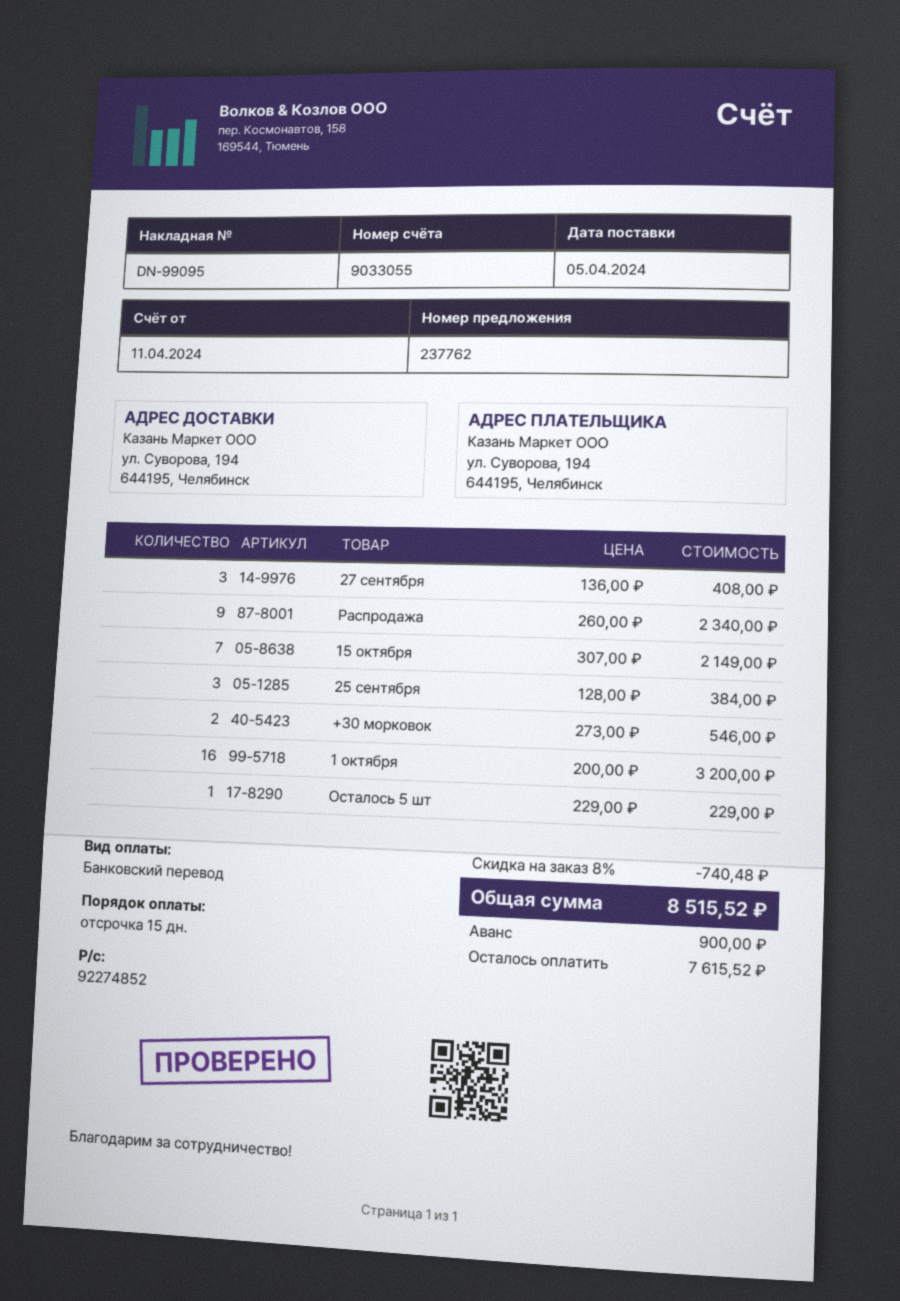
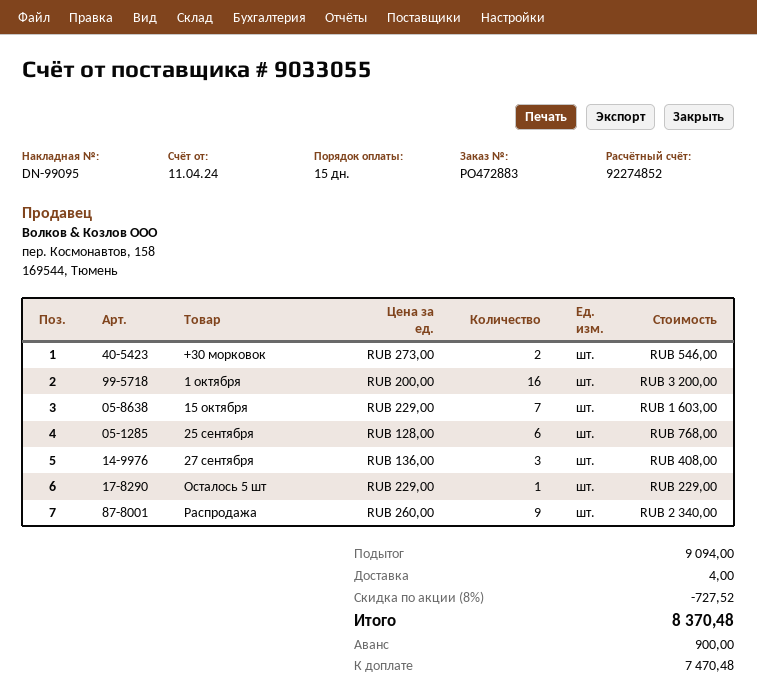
15 октября: 7 x 307.00 = 2149.00 -> 7 x 229.00 = 1603.00
25 сентября: 3 x 128.00 = 384.00 -> 6 x 128.00 = 768.00
discount: 8% = 740.48 -> 8% = 727.52
shipping: none -> 4.00
total: 8515.52 -> 8370.48
balance: 7615.52 -> 7470.48

